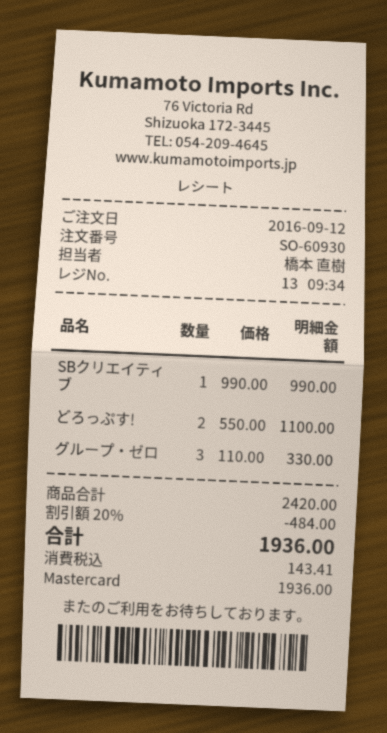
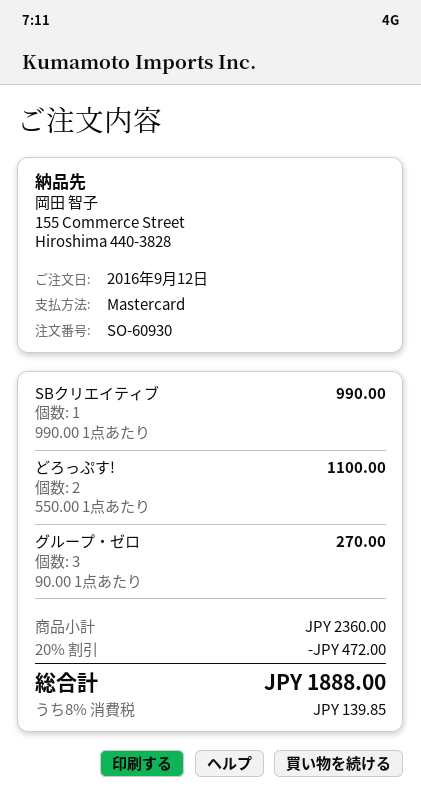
グループ・ゼロ: 3 x 110.00 = 330.00 -> 3 x 90.00 = 270.00
subtotal: 2420.00 -> 2360.00
discount: 20% = 484.00 -> 20% = 472.00
tax: 143.41 -> 139.85
total: 1936.00 -> 1888.00

